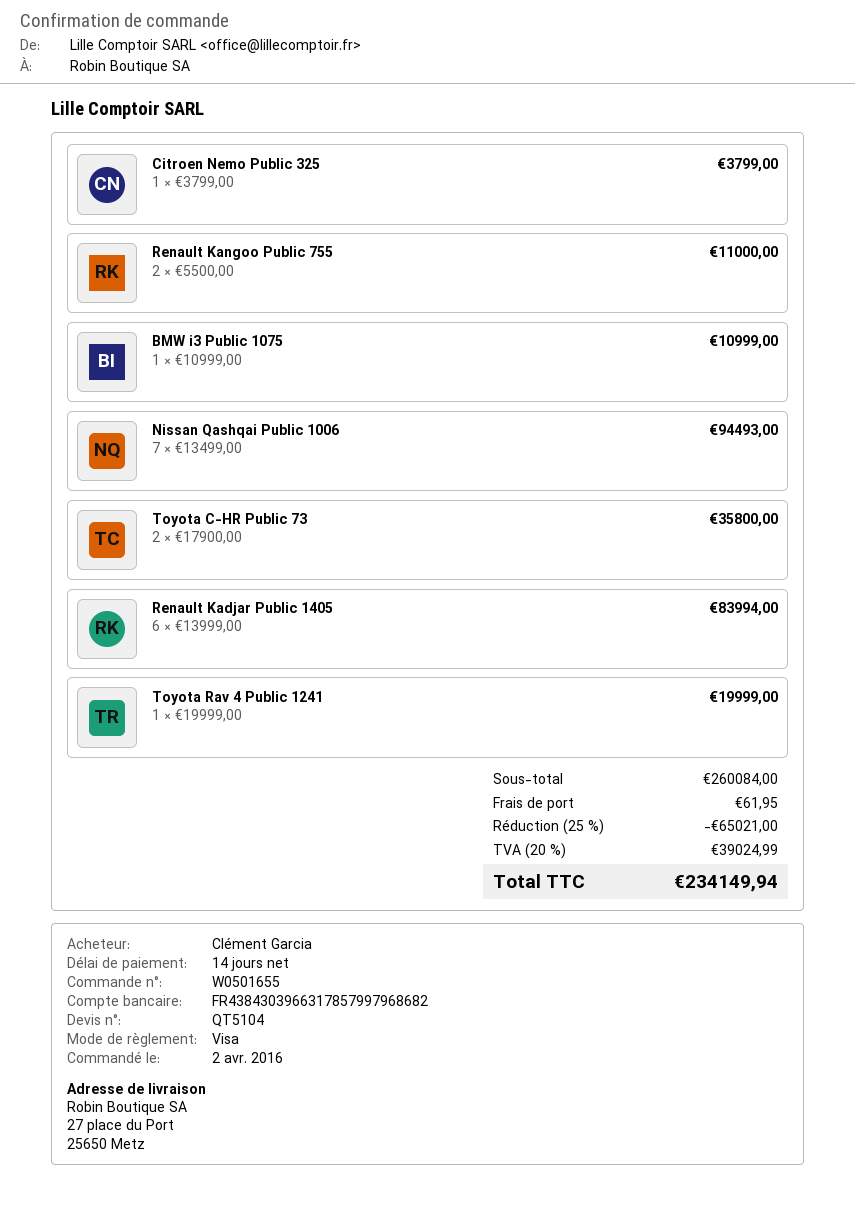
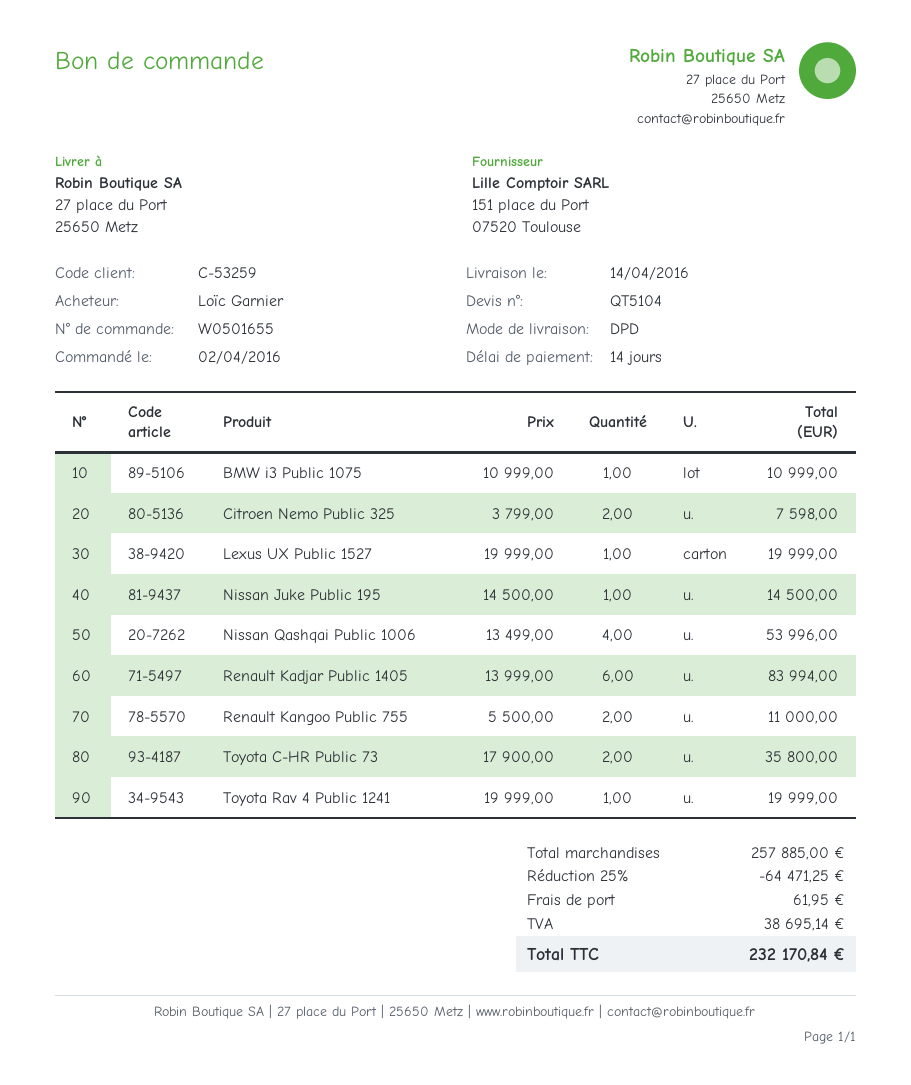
ordered by: Clément Garcia -> Loïc Garnier
Citroen Nemo Public 325: 1 x 3799.00 = 3799.00 -> 2 x 3799.00 = 7598.00
Nissan Qashqai Public 1006: 7 x 13499.00 = 94493.00 -> 4 x 13499.00 = 53996.00
Lexus UX Public 1527: none -> 1 x 19999.00 = 19999.00
Nissan Juke Public 195: none -> 1 x 14500.00 = 14500.00
subtotal: 260084.00 -> 257885.00
discount: 25% = 65021.00 -> 25% = 64471.25
tax: 39024.99 -> 38695.14
total: 234149.94 -> 232170.84

